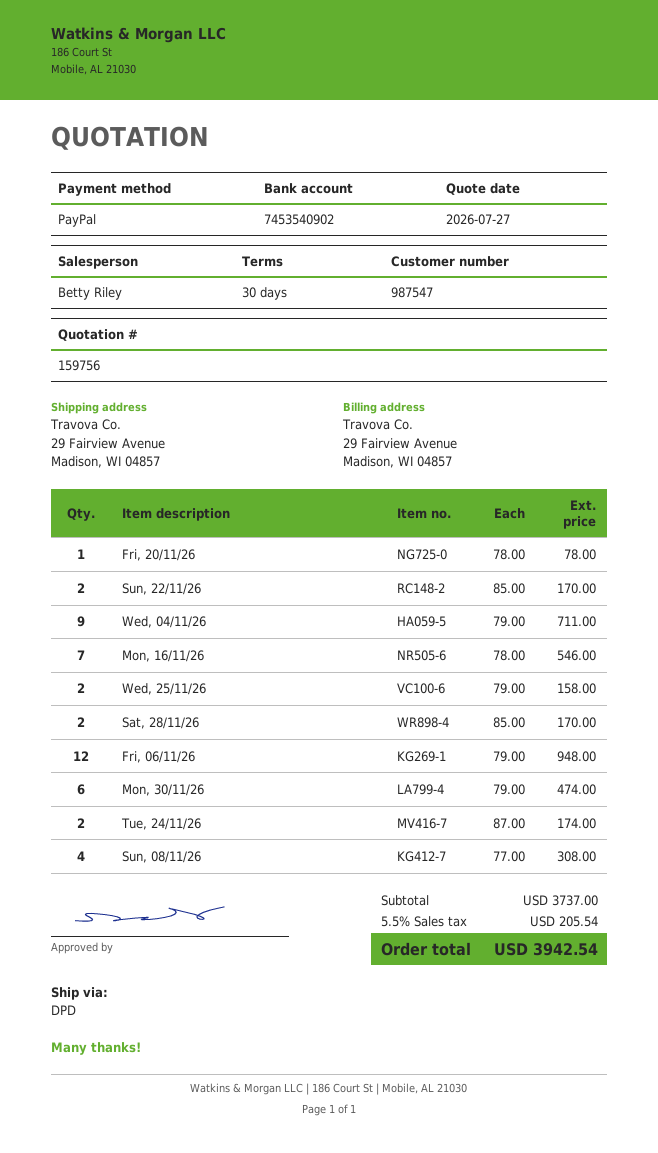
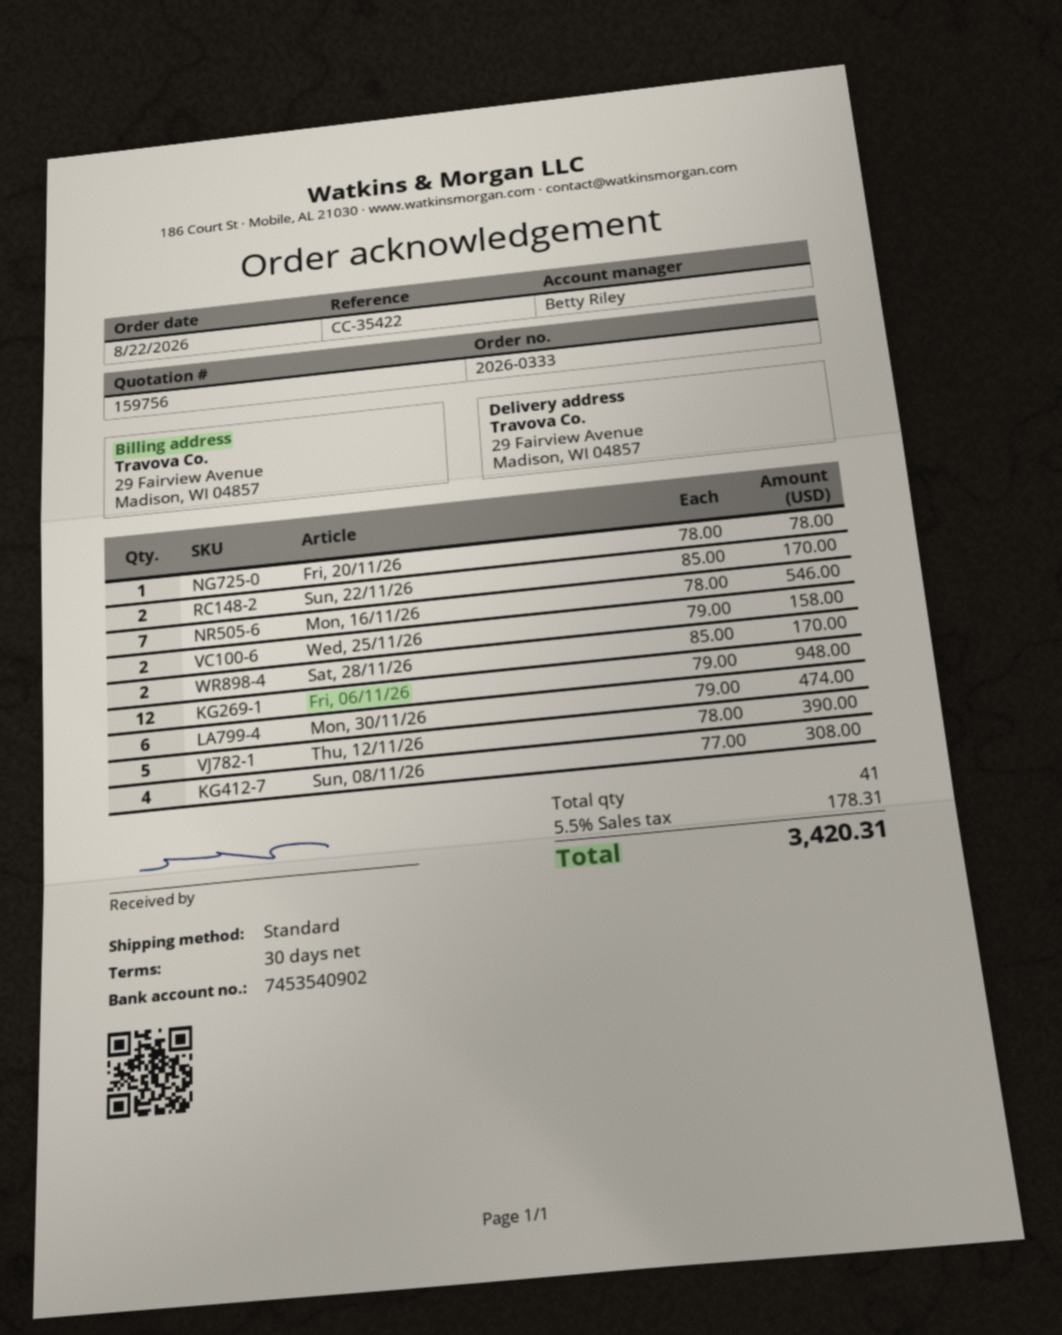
shipping method: DPD -> standard
Wed, 04/11/26: 9 x 79.00 = 711.00 -> none
Tue, 24/11/26: 2 x 87.00 = 174.00 -> none
Thu, 12/11/26: none -> 5 x 78.00 = 390.00
tax: 5.5% = 205.54 -> 5.5% = 178.31
total: 3942.54 -> 3420.31

